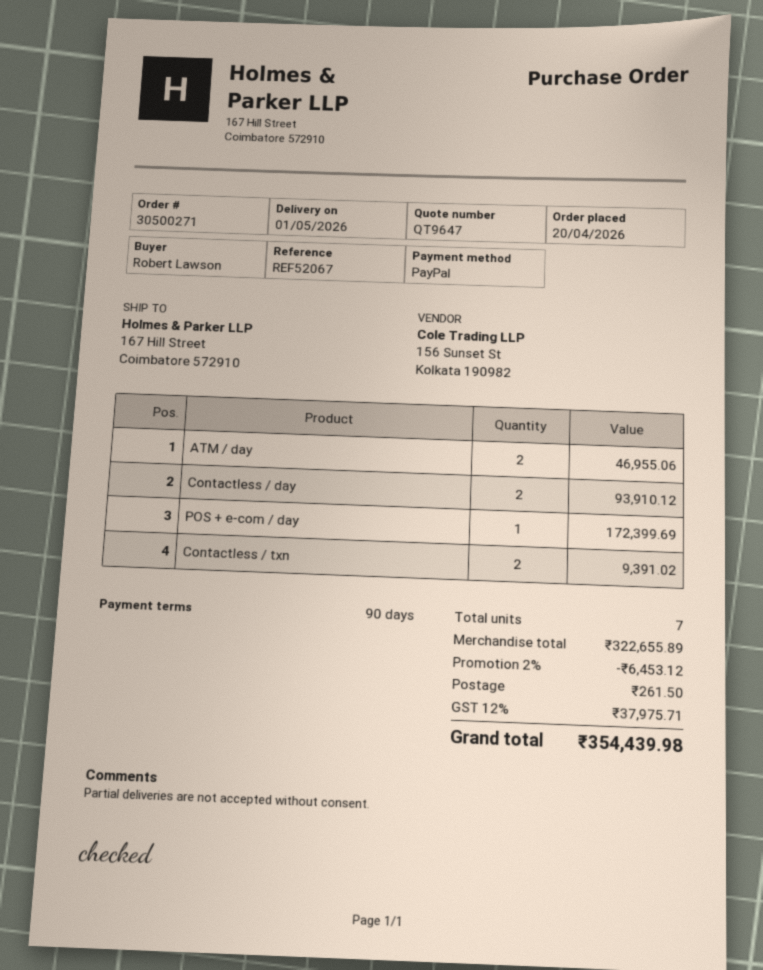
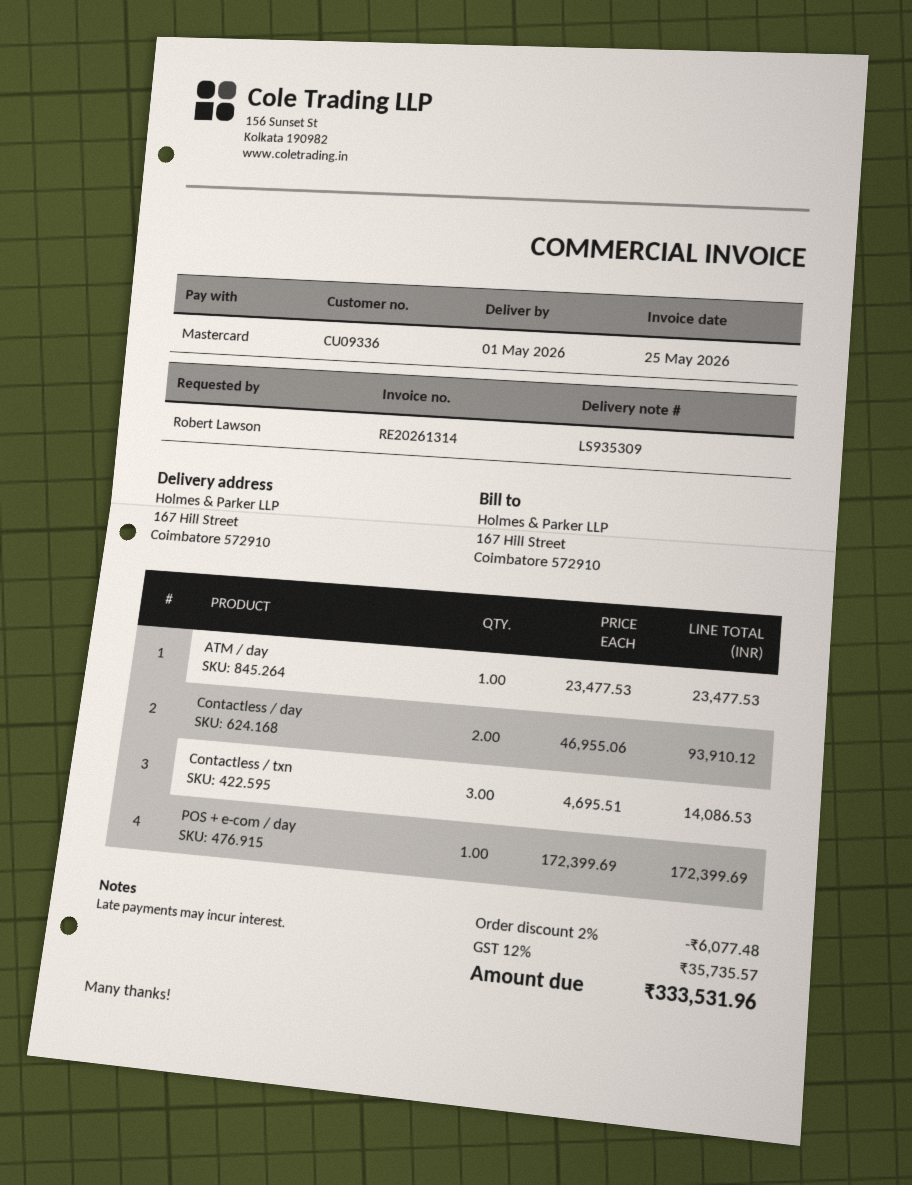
payment method: PayPal -> Mastercard
ATM / day: 2 for 46955.06 -> 1 for 23477.53
Contactless / txn: 2 for 9391.02 -> 3 for 14086.53
discount: 2% = 6453.12 -> 2% = 6077.48
shipping: 261.50 -> none
tax: 12% = 37975.71 -> 12% = 35735.57
total: 354439.98 -> 333531.96

